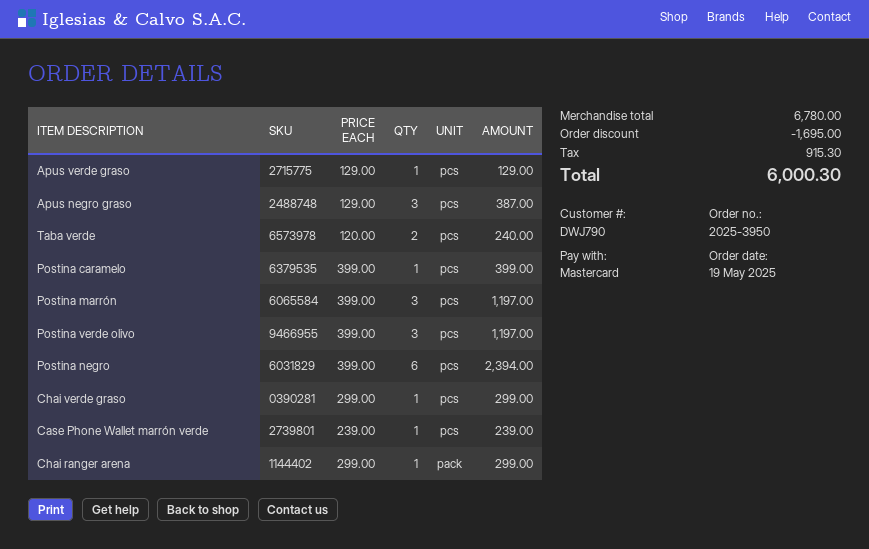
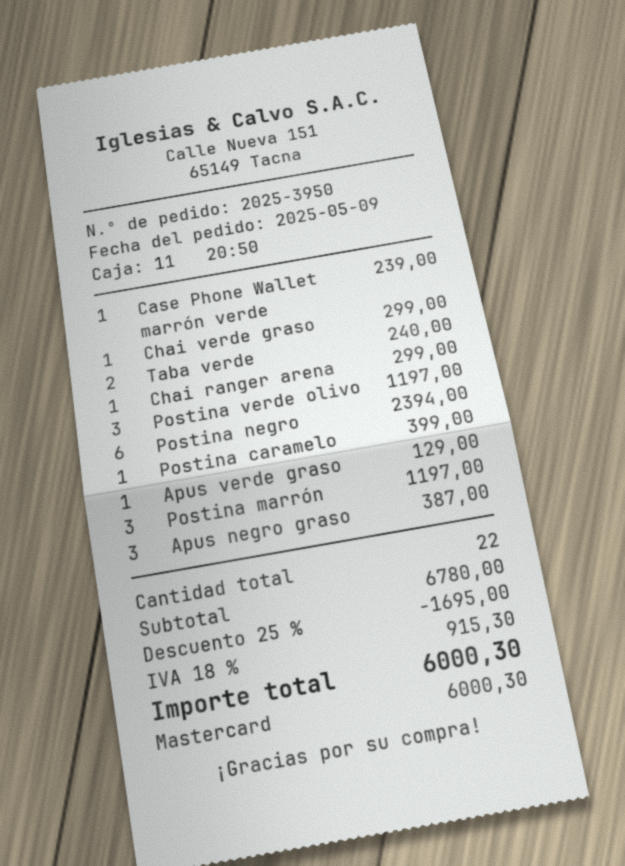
order date: 2025-05-19 -> 2025-05-09

